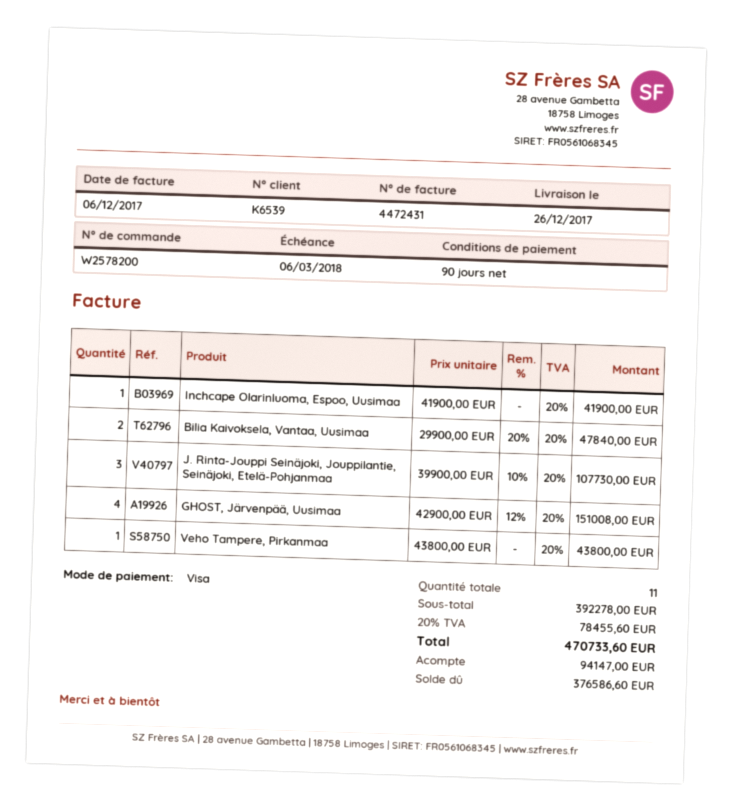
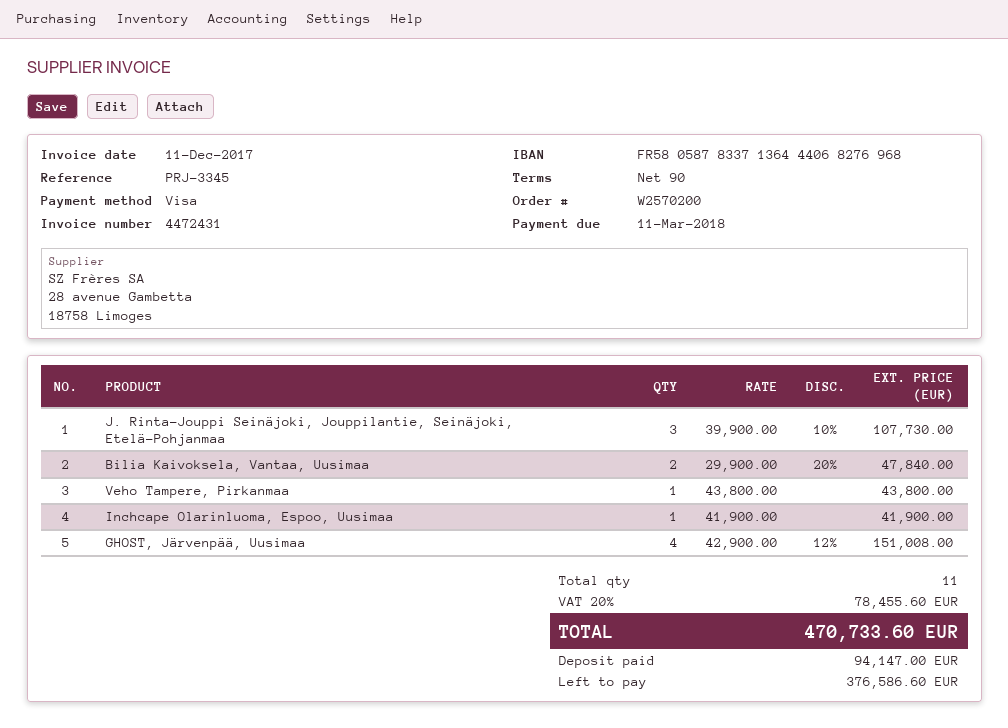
order number: W2578200 -> W2570200
invoice date: 2017-12-06 -> 2017-12-11
due date: 2018-03-06 -> 2018-03-11

